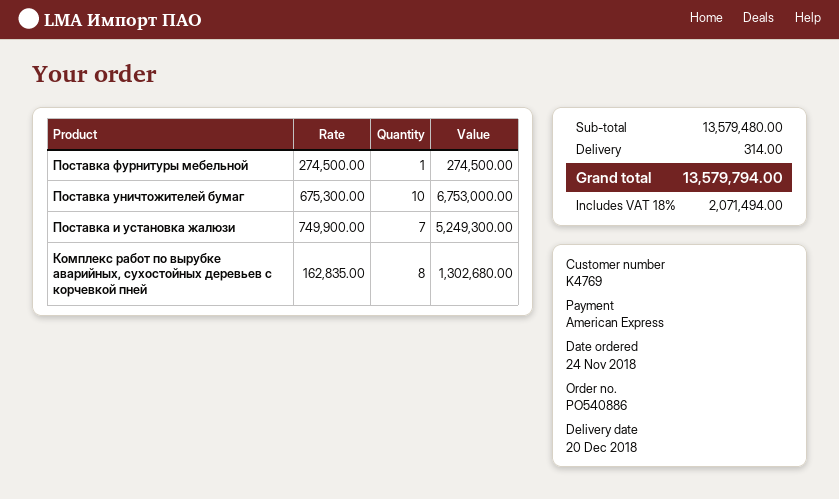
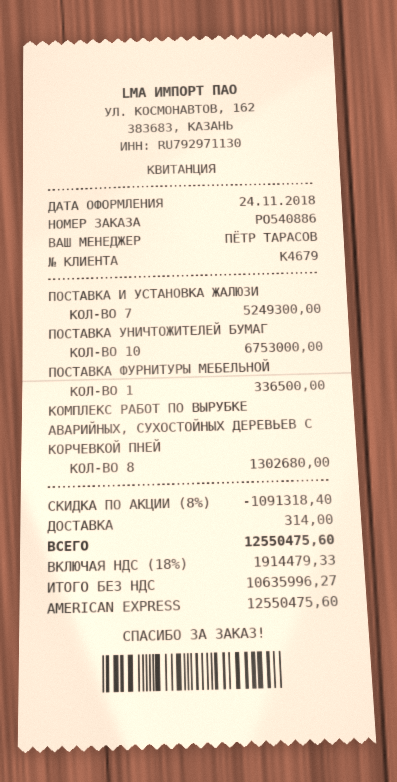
customer number: K4769 -> K4679
Поставка фурнитуры мебельной: 1 for 274500.00 -> 1 for 336500.00
discount: none -> 8% = 1091318.40
tax: 18% = 2071494.00 -> 18% = 1914479.33
total: 13579794.00 -> 12550475.60

